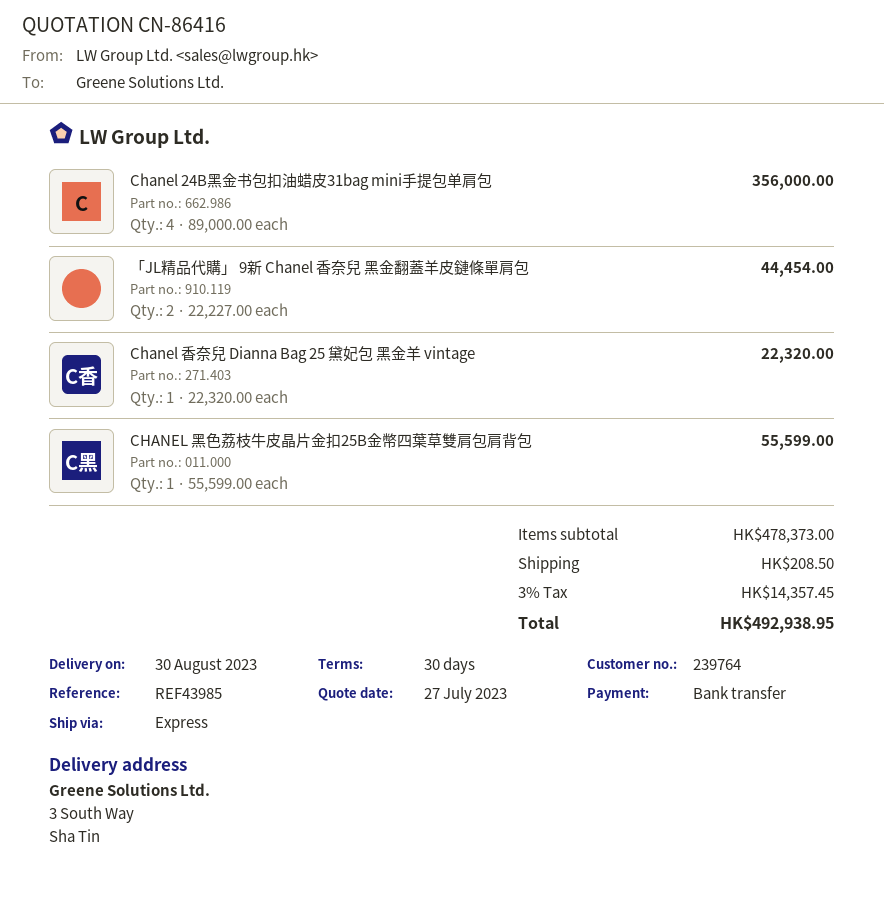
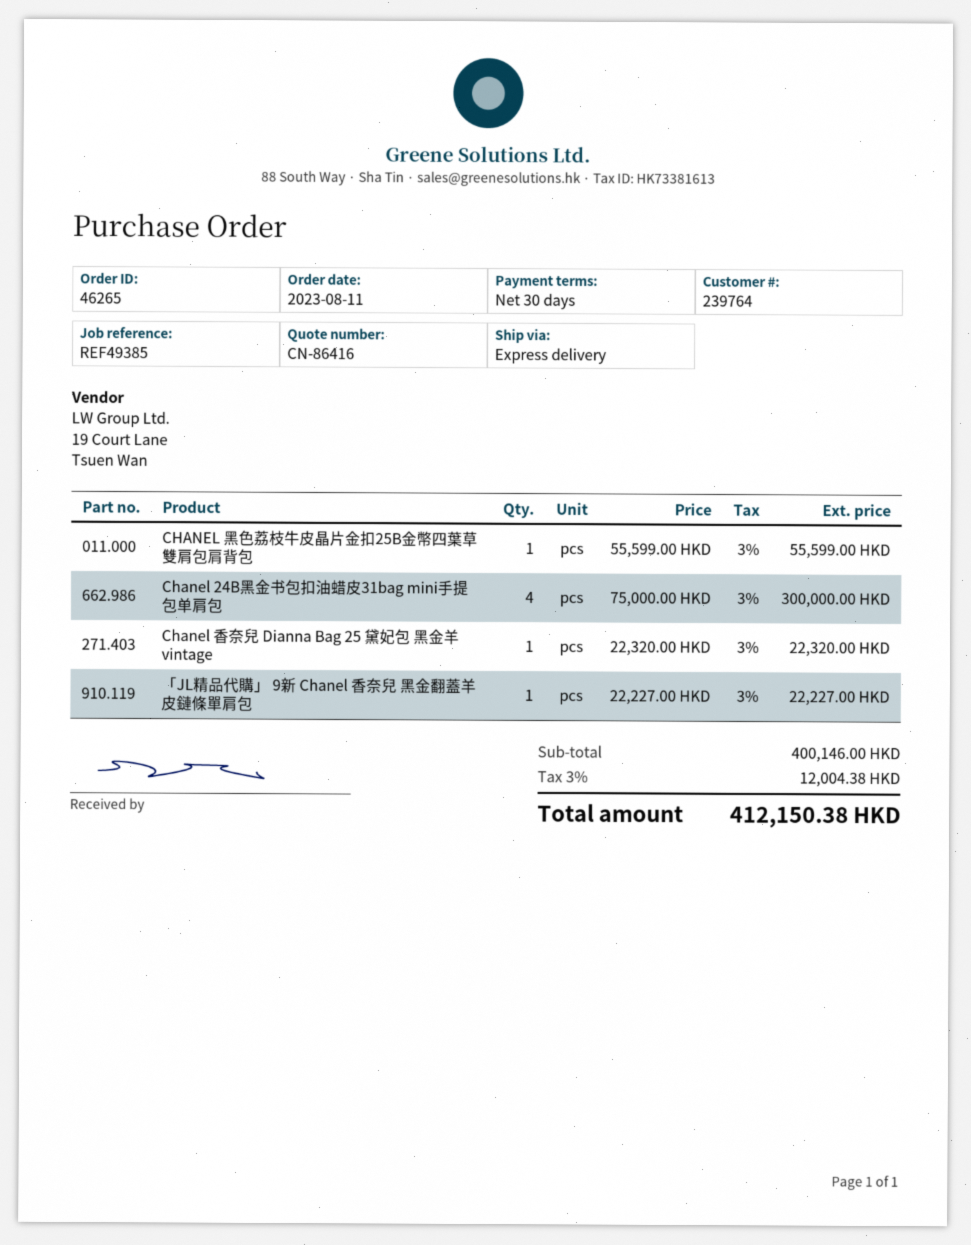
reference: REF43985 -> REF49385
Chanel 24B黑金书包扣油蜡皮31bag mini手提包单肩包: 4 x 89000.00 = 356000.00 -> 4 x 75000.00 = 300000.00
「JL精品代購」 9新 Chanel 香奈兒 黑金翻蓋羊皮鏈條單肩包: 2 x 22227.00 = 44454.00 -> 1 x 22227.00 = 22227.00
subtotal: 478373.00 -> 400146.00
shipping: 208.50 -> none
tax: 3% = 14357.45 -> 3% = 12004.38
total: 492938.95 -> 412150.38

